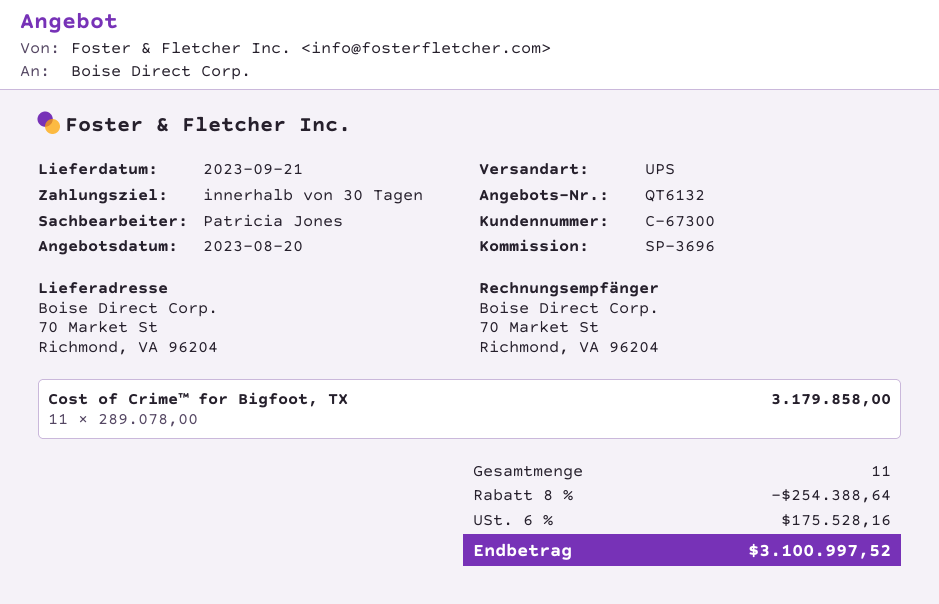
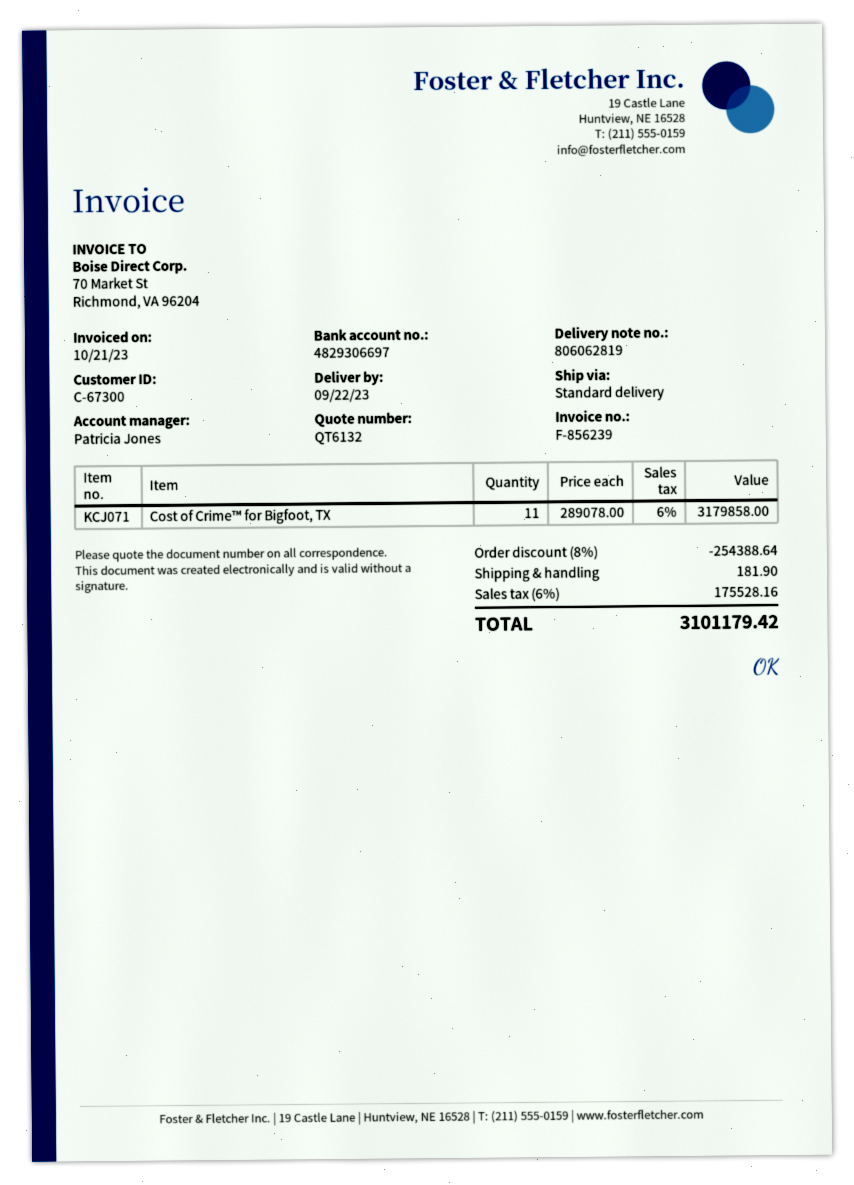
delivery date: 2023-09-21 -> 2023-09-22
shipping method: UPS -> standard
shipping: none -> 181.90
total: 3100997.52 -> 3101179.42

